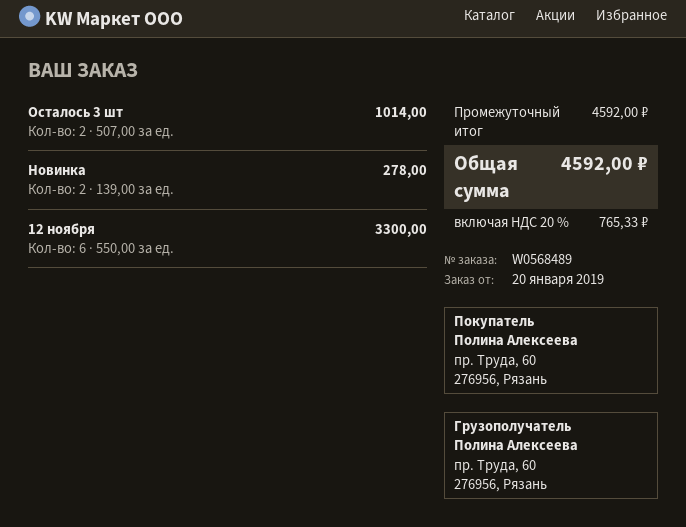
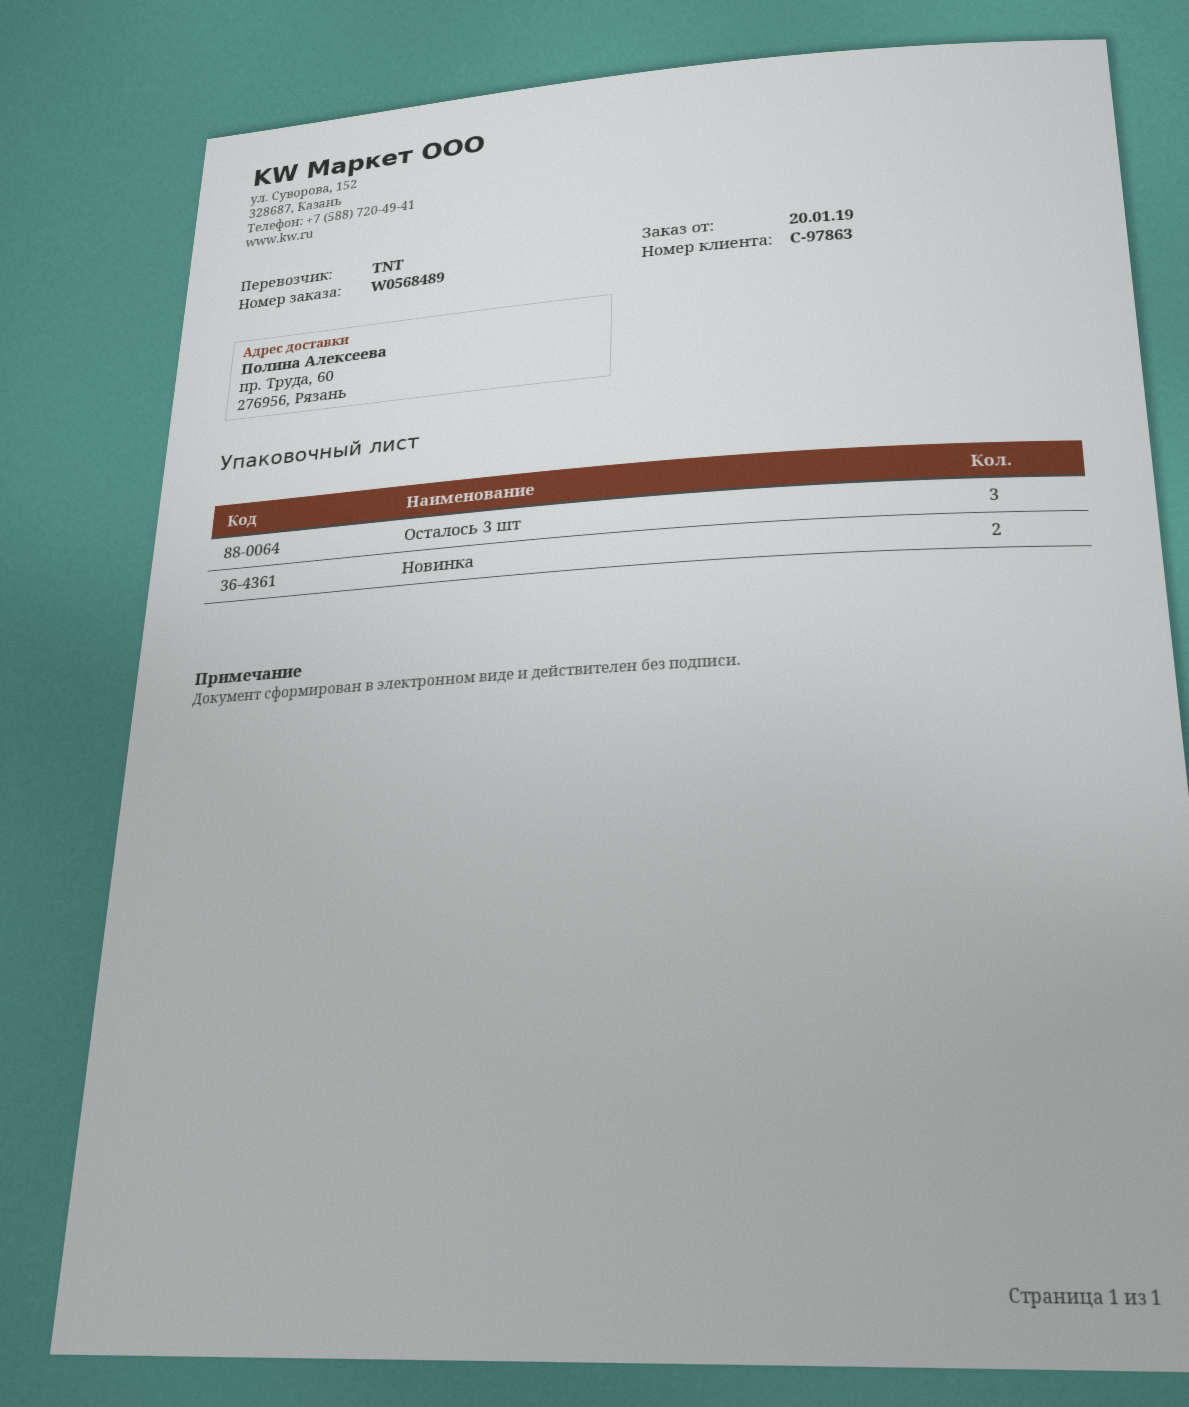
Осталось 3 шт: 2 -> 3
12 ноября: 6 -> none

